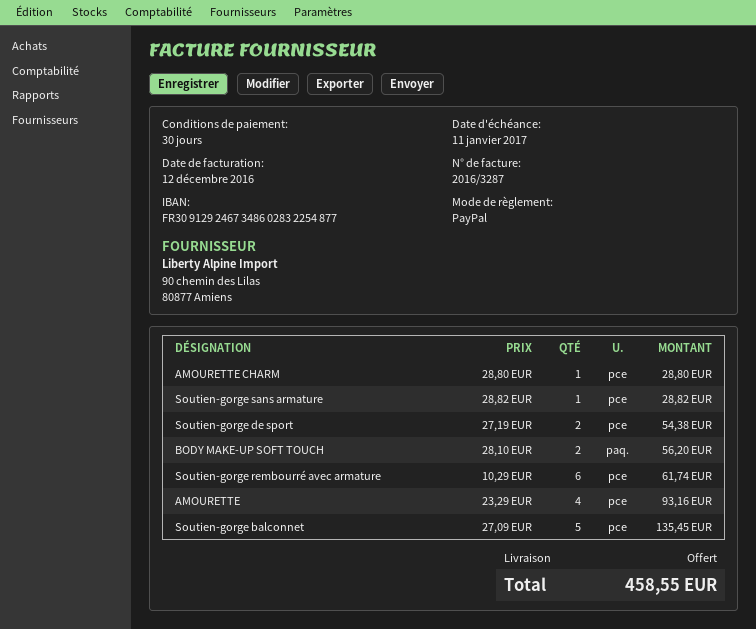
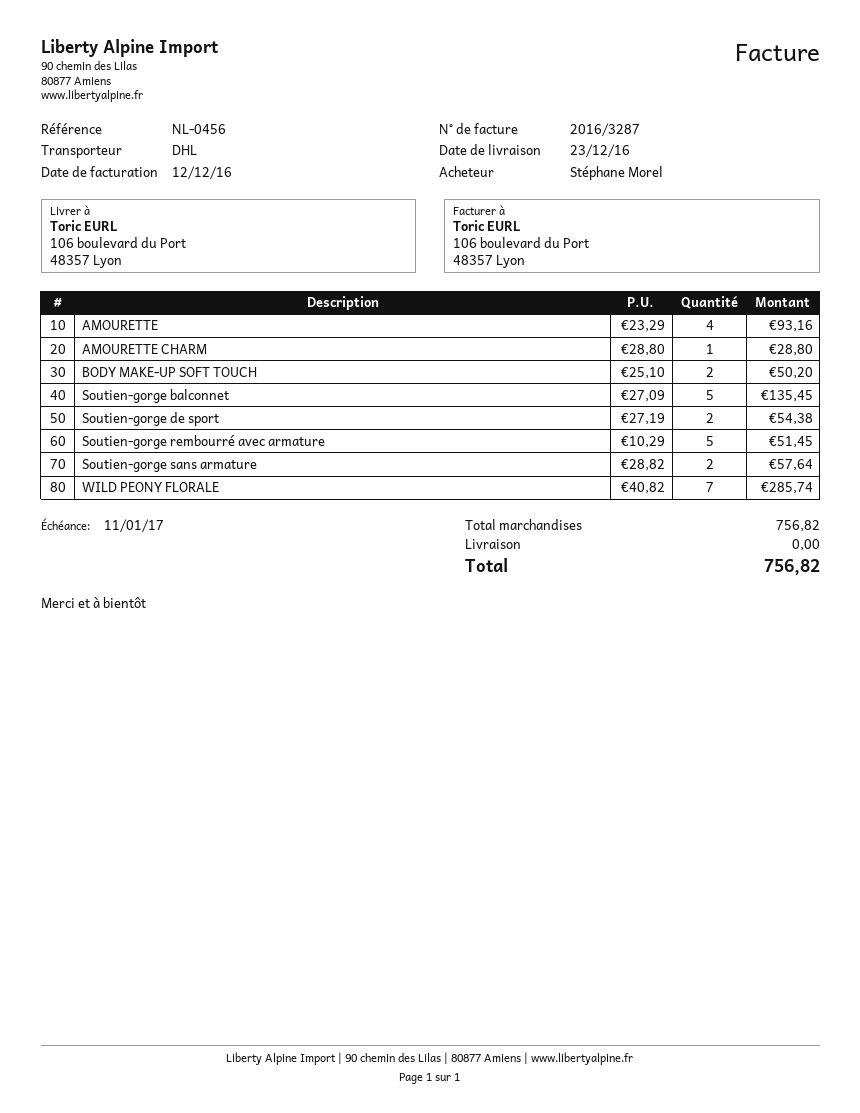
Soutien-gorge sans armature: 1 x 28.82 = 28.82 -> 2 x 28.82 = 57.64
BODY MAKE-UP SOFT TOUCH: 2 x 28.10 = 56.20 -> 2 x 25.10 = 50.20
Soutien-gorge rembourré avec armature: 6 x 10.29 = 61.74 -> 5 x 10.29 = 51.45
WILD PEONY FLORALE: none -> 7 x 40.82 = 285.74
total: 458.55 -> 756.82

